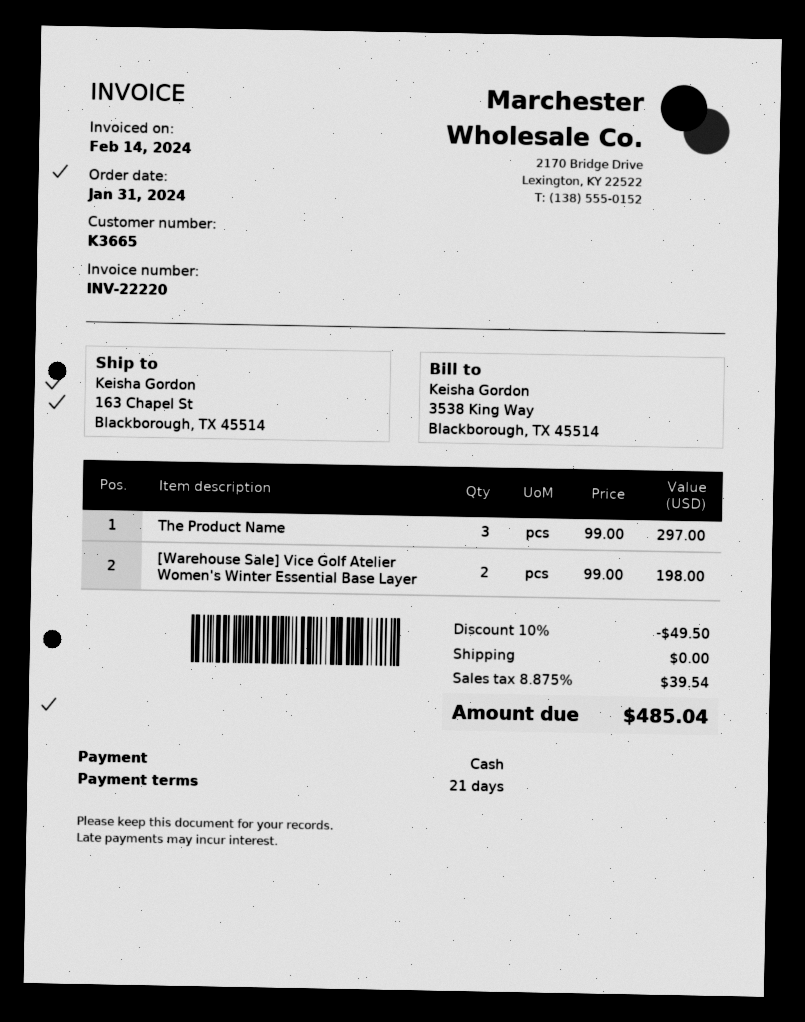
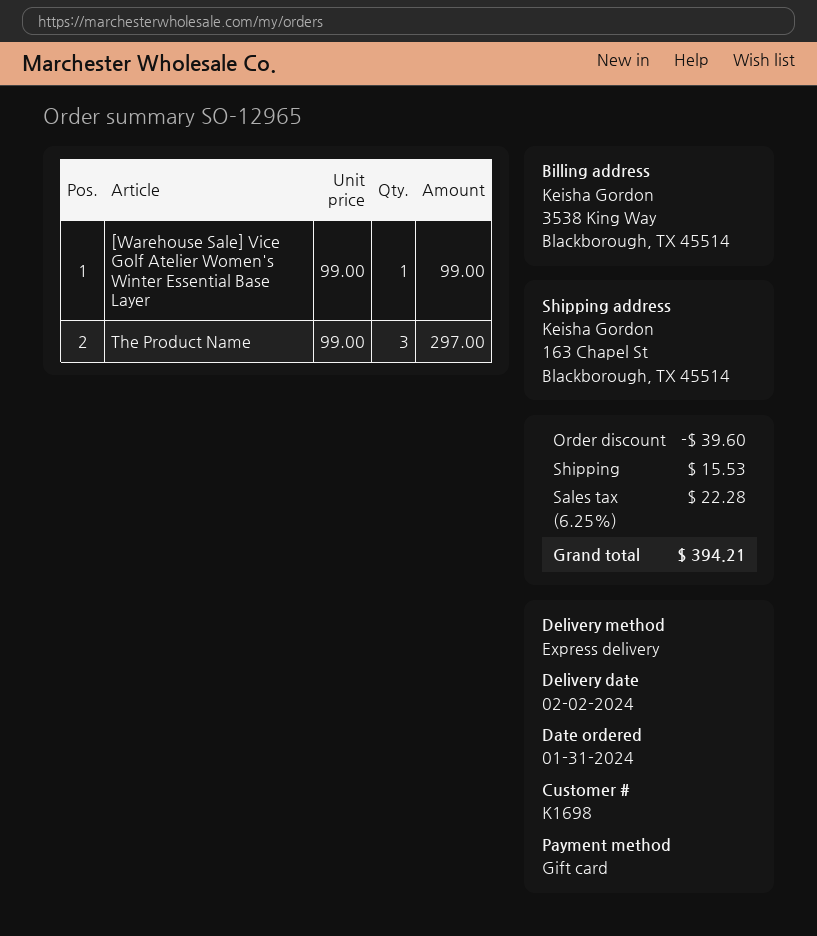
customer number: K3665 -> K1698
payment method: cash -> gift card
[Warehouse Sale] Vice Golf Atelier Women's Winter Essential Base Layer: 2 x 99.00 = 198.00 -> 1 x 99.00 = 99.00
discount: 49.50 -> 39.60
shipping: 0.00 -> 15.53
tax: 8.875% = 39.54 -> 6.25% = 22.28
total: 485.04 -> 394.21

